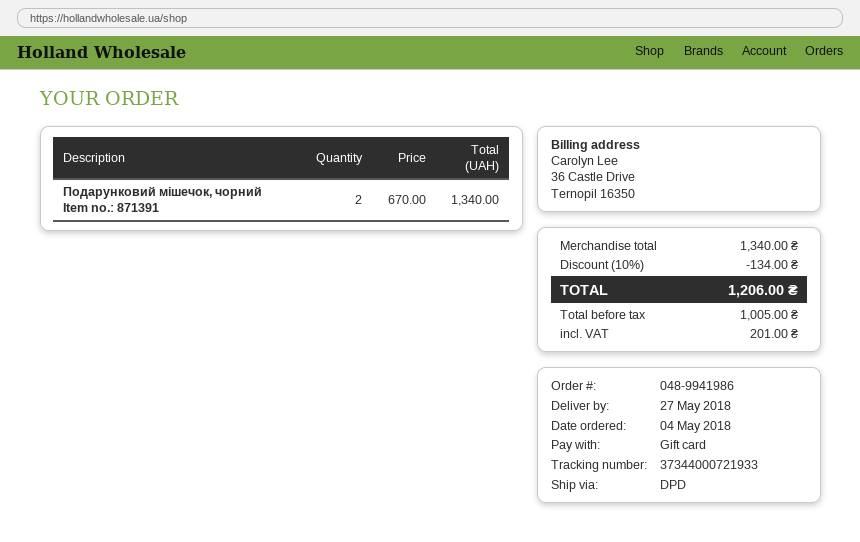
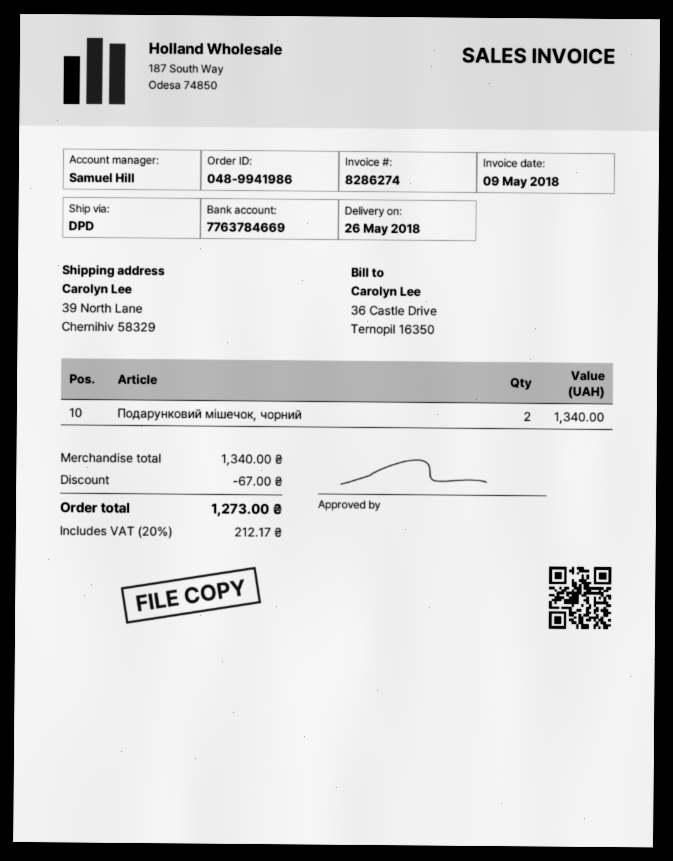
delivery date: 2018-05-27 -> 2018-05-26
discount: 134.00 -> 67.00
tax: 201.00 -> 212.17
total: 1206.00 -> 1273.00

